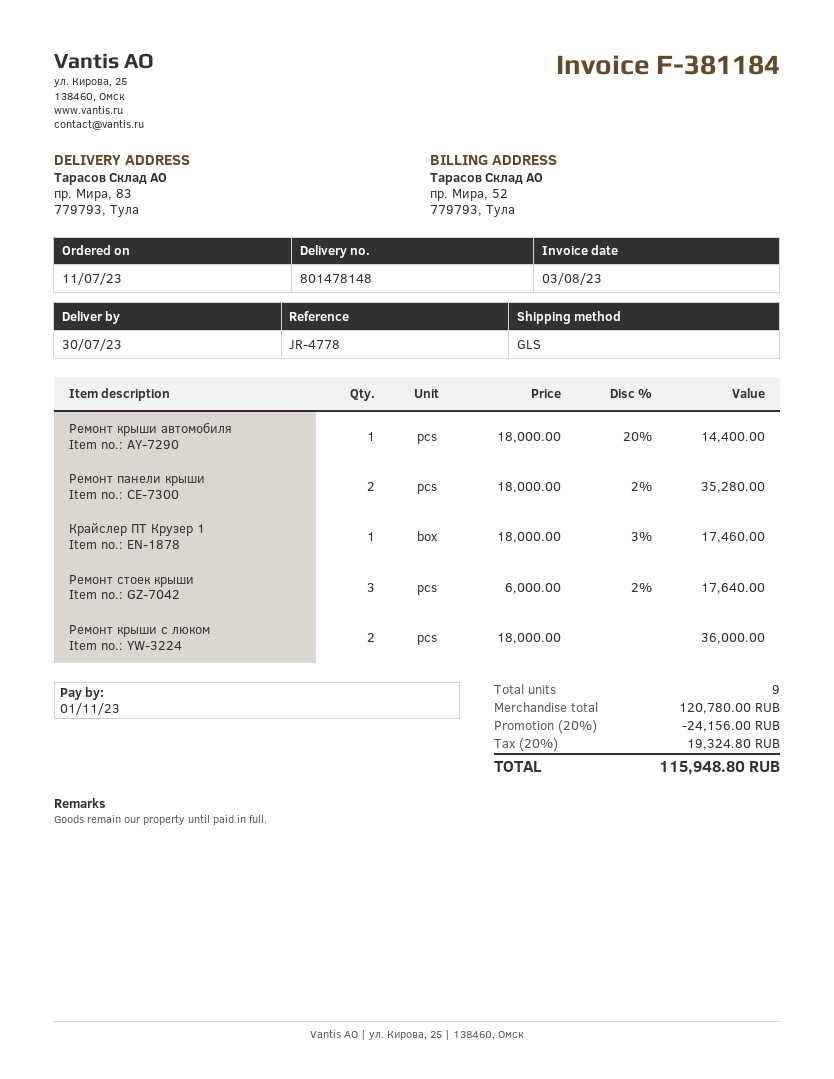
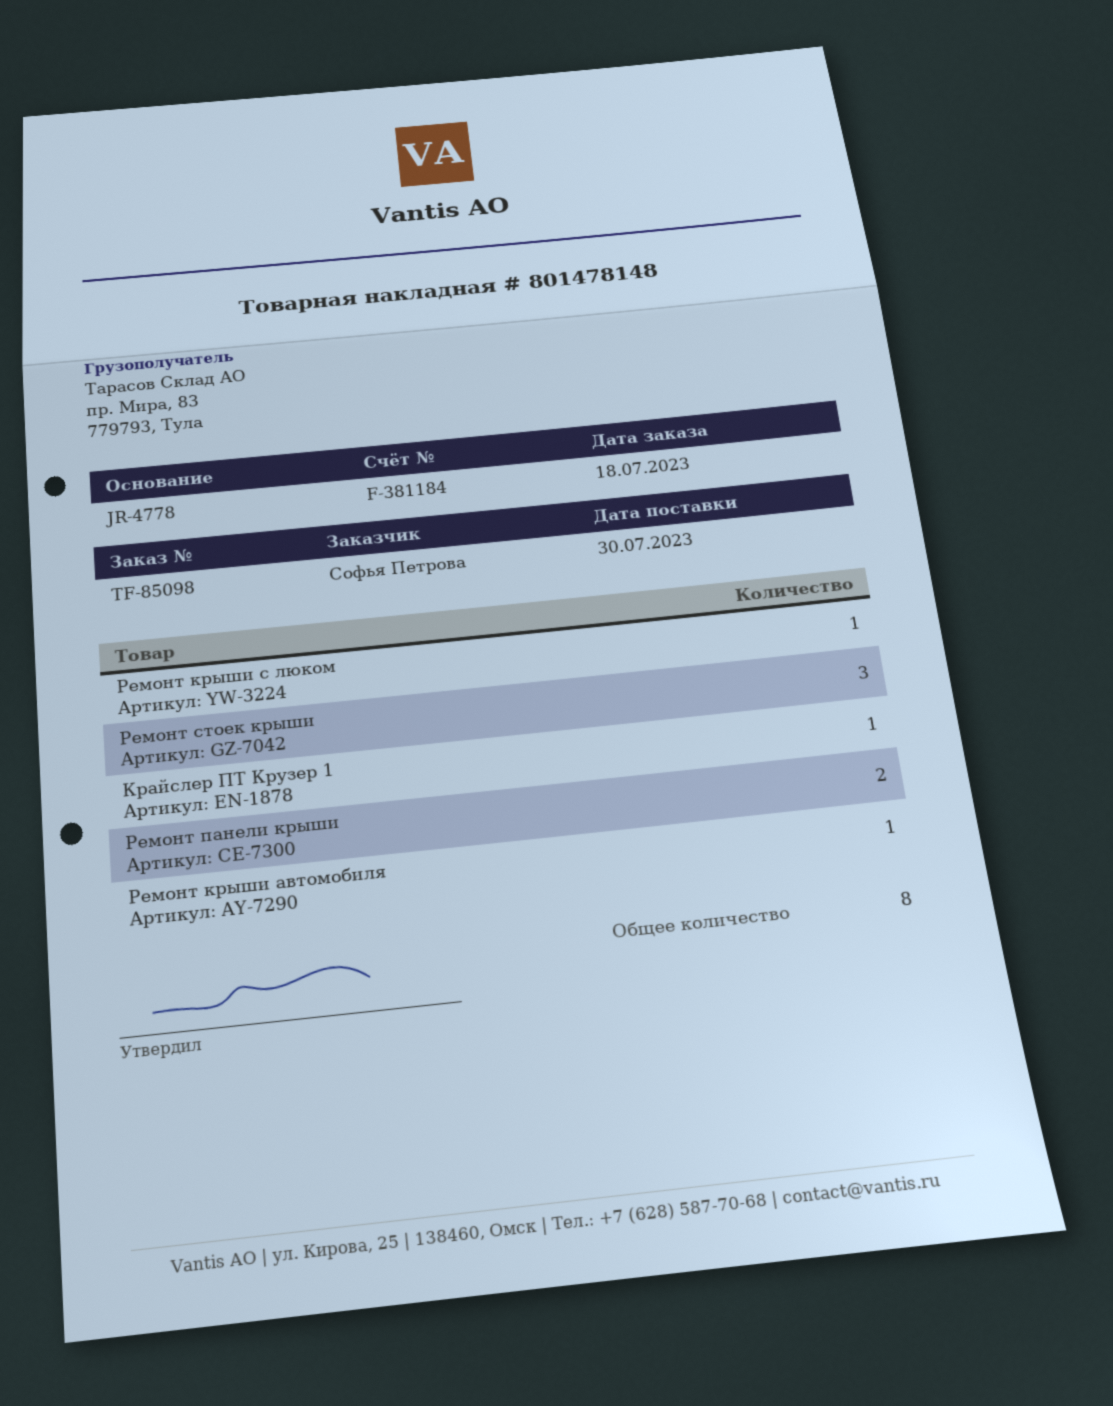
order date: 2023-07-11 -> 2023-07-18
Ремонт крыши с люком: 2 -> 1
total quantity: 9 -> 8

